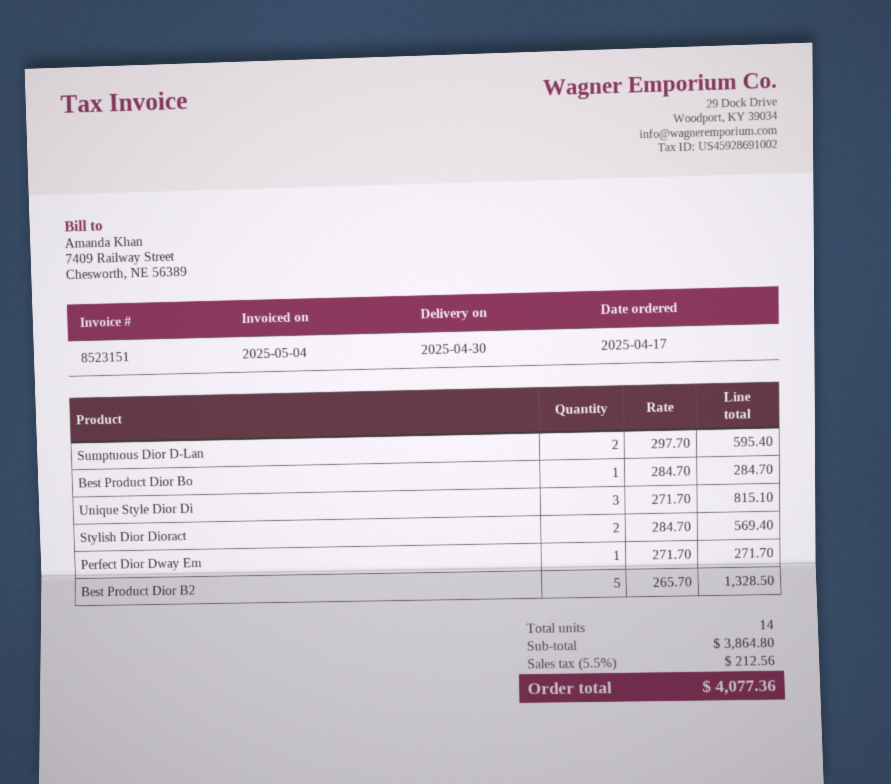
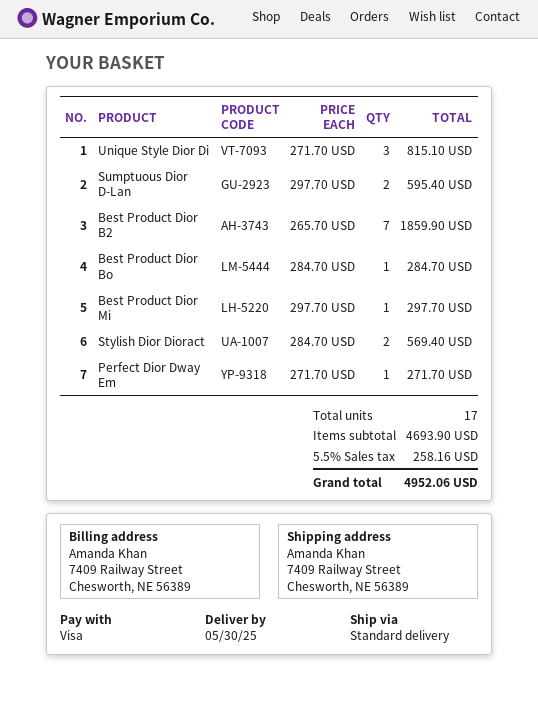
delivery date: 2025-04-30 -> 2025-05-30
Best Product Dior B2: 5 x 265.70 = 1328.50 -> 7 x 265.70 = 1859.90
Best Product Dior Mi: none -> 1 x 297.70 = 297.70
total quantity: 14 -> 17
subtotal: 3864.80 -> 4693.90
tax: 5.5% = 212.56 -> 5.5% = 258.16
total: 4077.36 -> 4952.06

